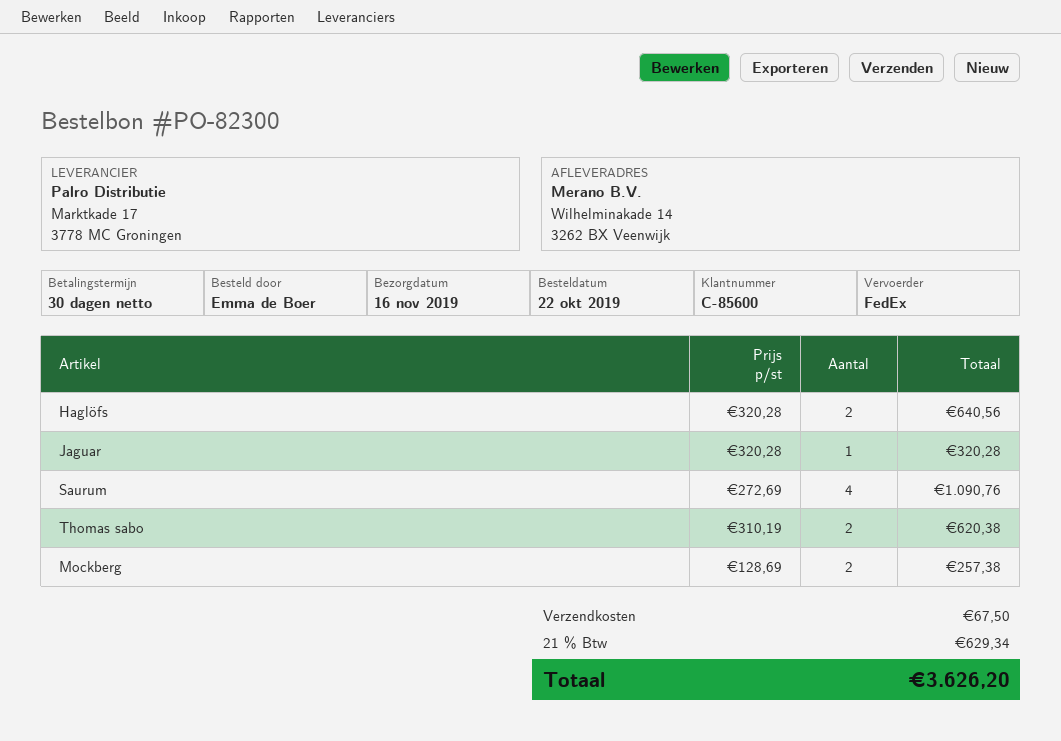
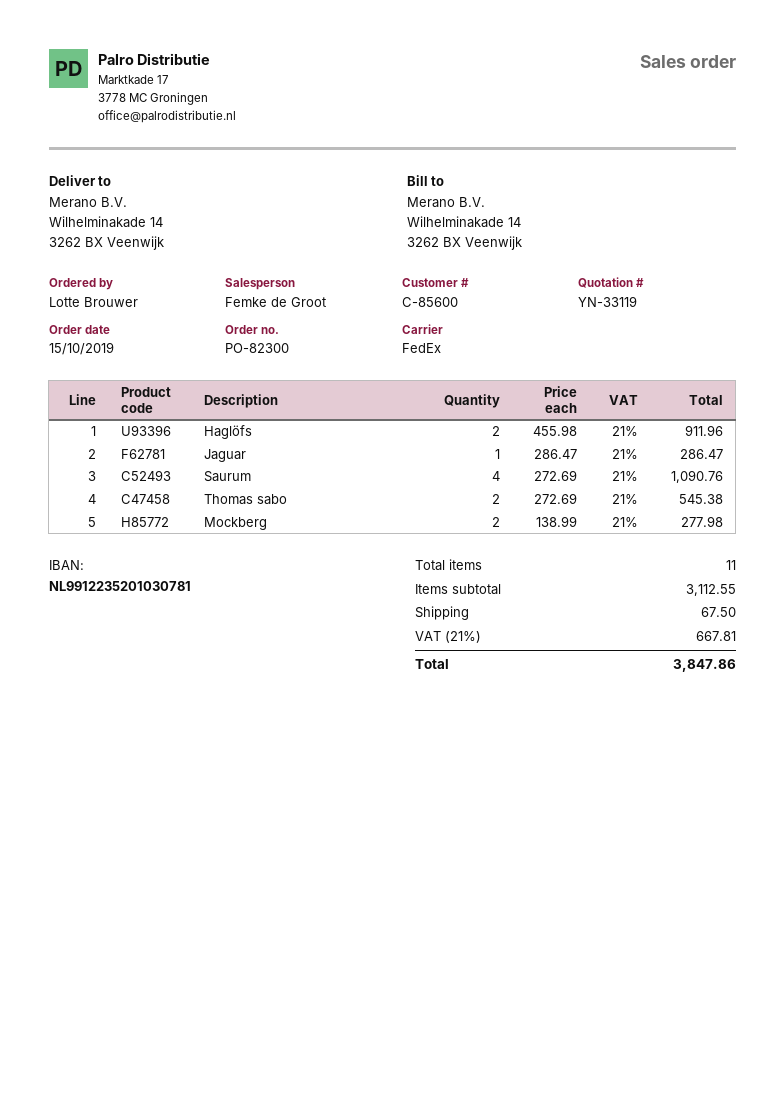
order date: 2019-10-22 -> 2019-10-15
ordered by: Emma de Boer -> Lotte Brouwer
Haglöfs: 2 x 320.28 = 640.56 -> 2 x 455.98 = 911.96
Jaguar: 1 x 320.28 = 320.28 -> 1 x 286.47 = 286.47
Thomas sabo: 2 x 310.19 = 620.38 -> 2 x 272.69 = 545.38
Mockberg: 2 x 128.69 = 257.38 -> 2 x 138.99 = 277.98
tax: 21% = 629.34 -> 21% = 667.81
total: 3626.20 -> 3847.86

